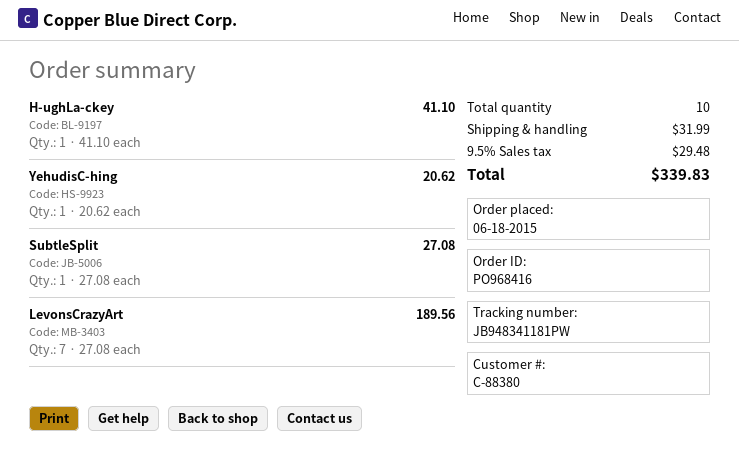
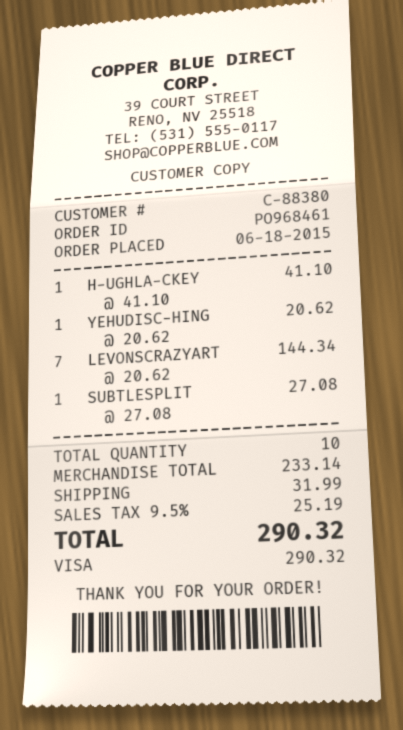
order number: PO968416 -> PO968461
LevonsCrazyArt: 7 x 27.08 = 189.56 -> 7 x 20.62 = 144.34
tax: 9.5% = 29.48 -> 9.5% = 25.19
total: 339.83 -> 290.32

